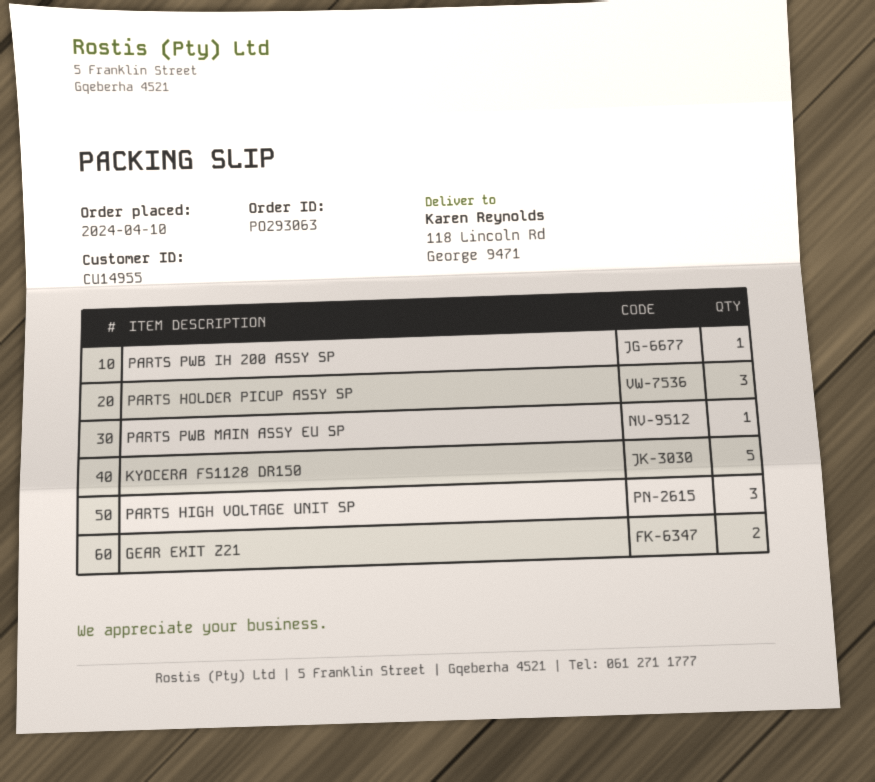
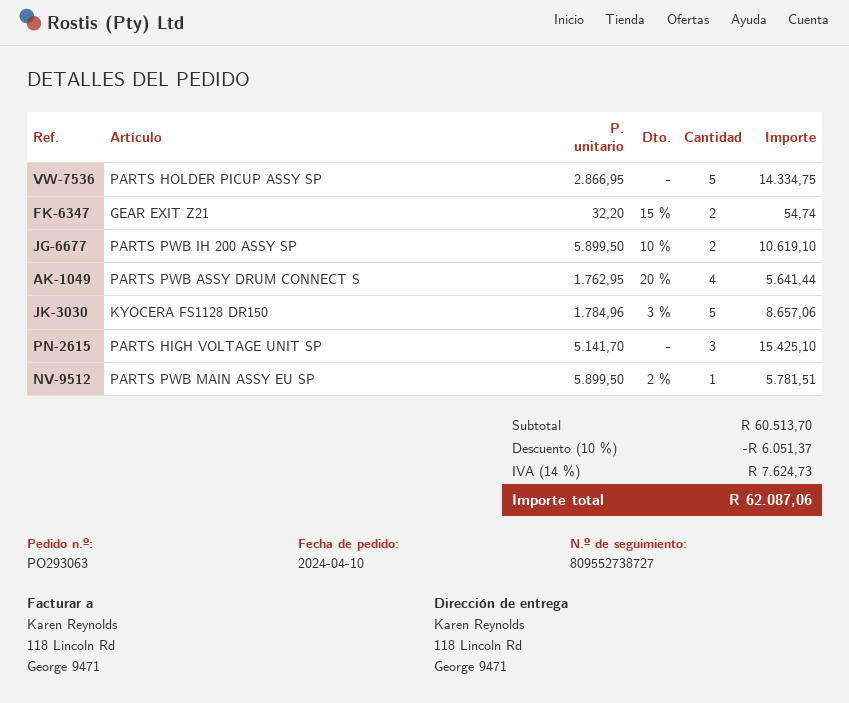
PARTS PWB IH 200 ASSY SP: 1 -> 2
PARTS HOLDER PICUP ASSY SP: 3 -> 5
PARTS PWB ASSY DRUM CONNECT S: none -> 4

